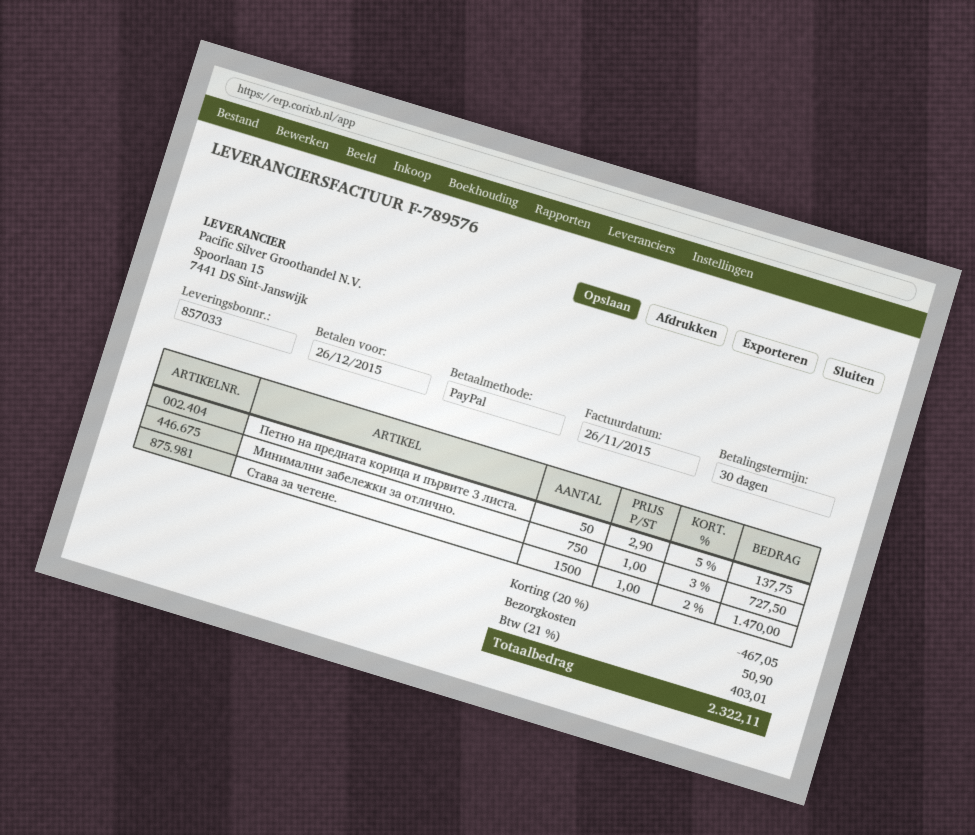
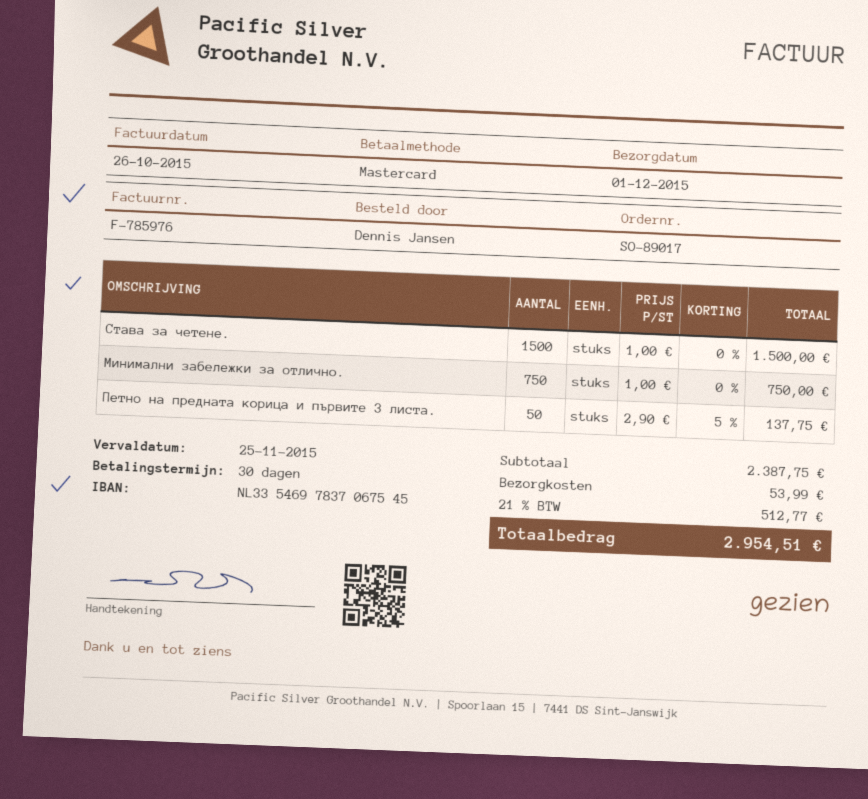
invoice number: F-789576 -> F-785976
invoice date: 2015-11-26 -> 2015-10-26
due date: 2015-12-26 -> 2015-11-25
payment method: PayPal -> Mastercard
Минимални забележки за отлично.: 750 x 1.00 - 3% = 727.50 -> 750 x 1.00 = 750.00
Става за четене.: 1500 x 1.00 - 2% = 1470.00 -> 1500 x 1.00 = 1500.00
discount: 20% = 467.05 -> none
shipping: 50.90 -> 53.99
tax: 21% = 403.01 -> 21% = 512.77
total: 2322.11 -> 2954.51

